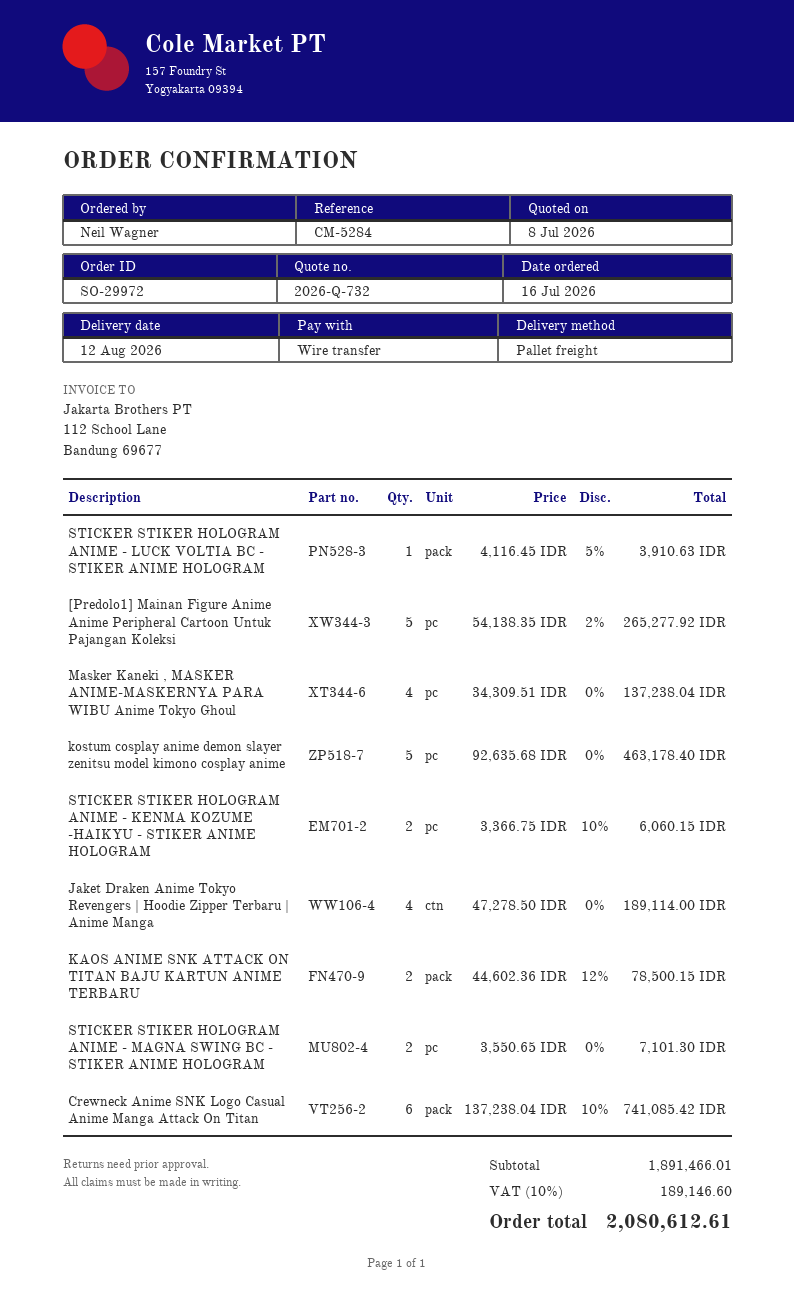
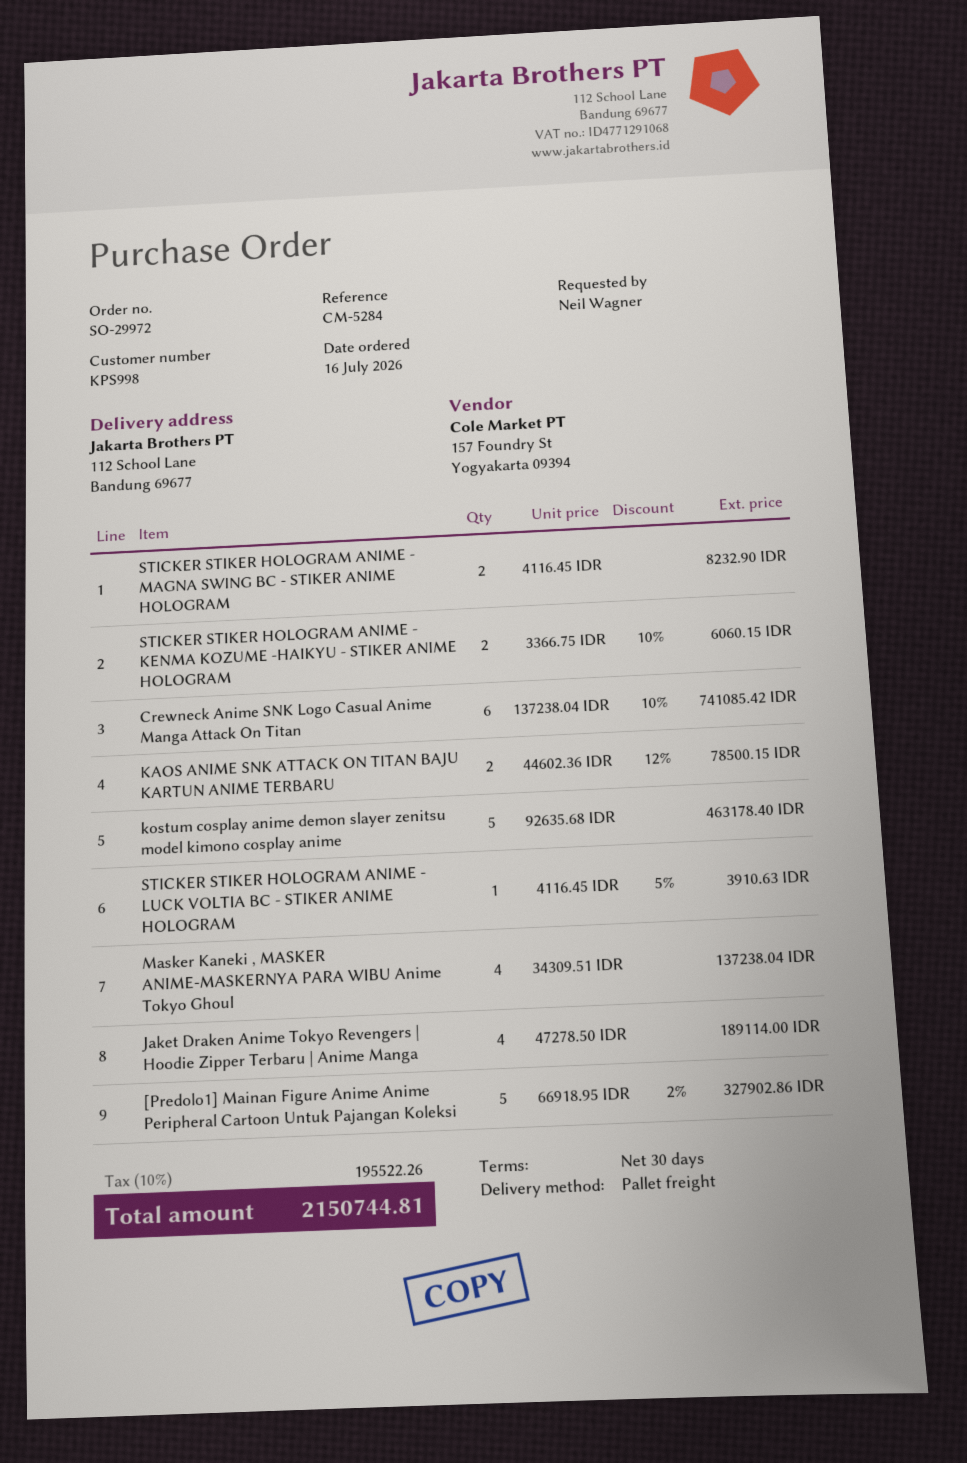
[Predolo1] Mainan Figure Anime Anime Peripheral Cartoon Untuk Pajangan Koleksi: 5 x 54138.35 - 2% = 265277.92 -> 5 x 66918.95 - 2% = 327902.86
STICKER STIKER HOLOGRAM ANIME - MAGNA SWING BC - STIKER ANIME HOLOGRAM: 2 x 3550.65 = 7101.30 -> 2 x 4116.45 = 8232.90
tax: 10% = 189146.60 -> 10% = 195522.26
total: 2080612.61 -> 2150744.81

